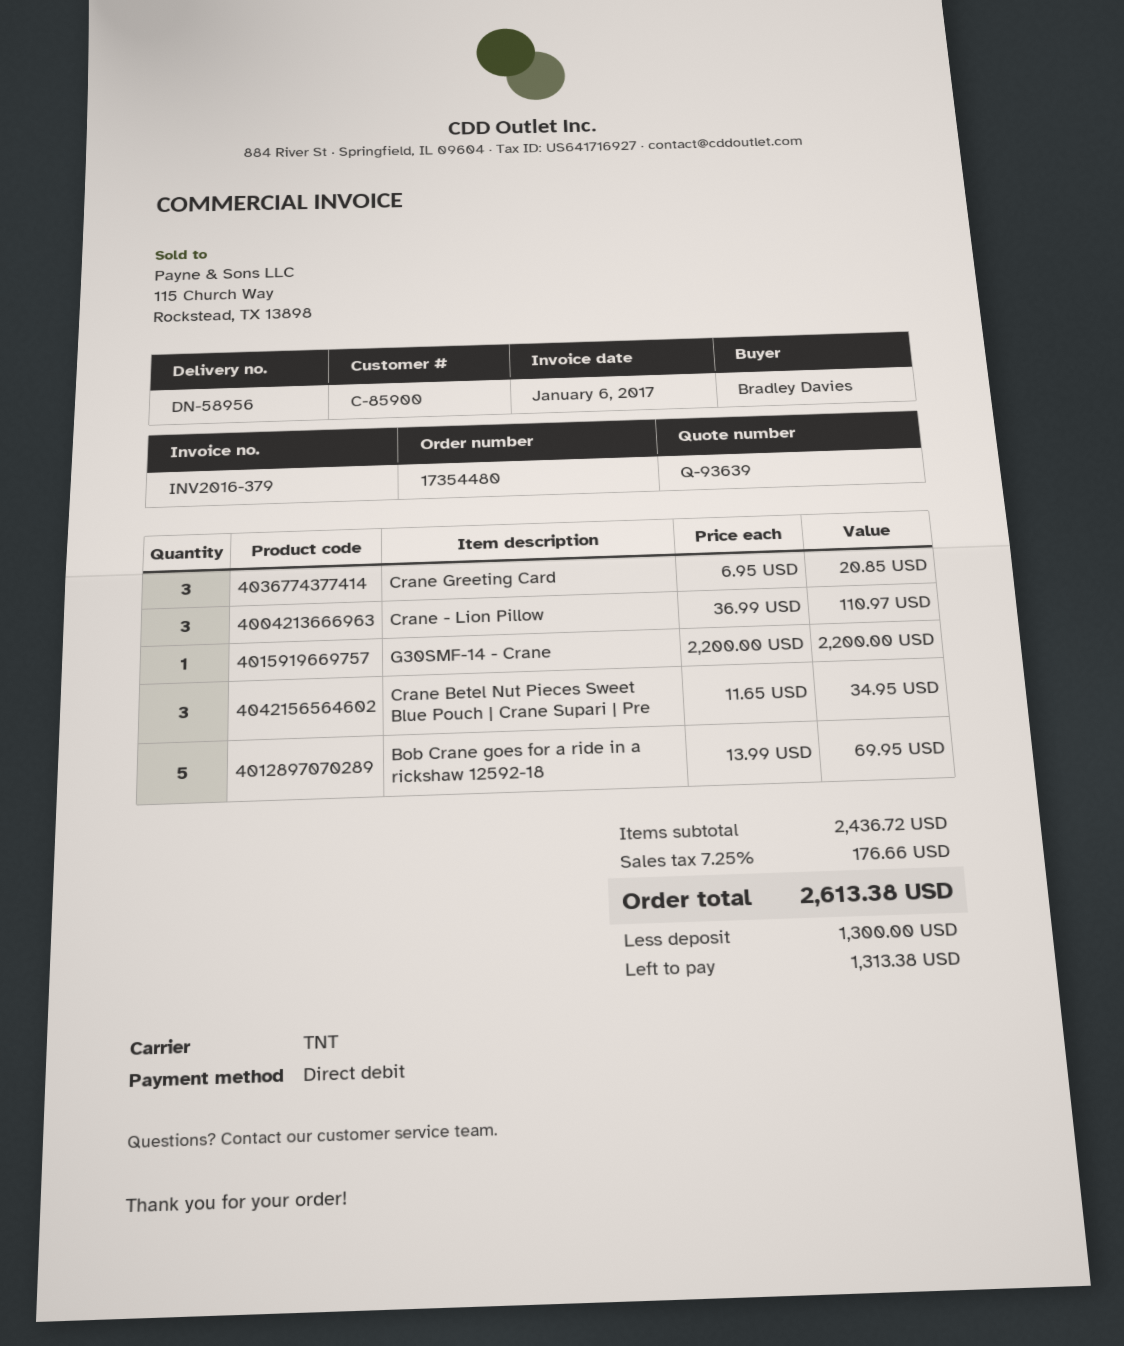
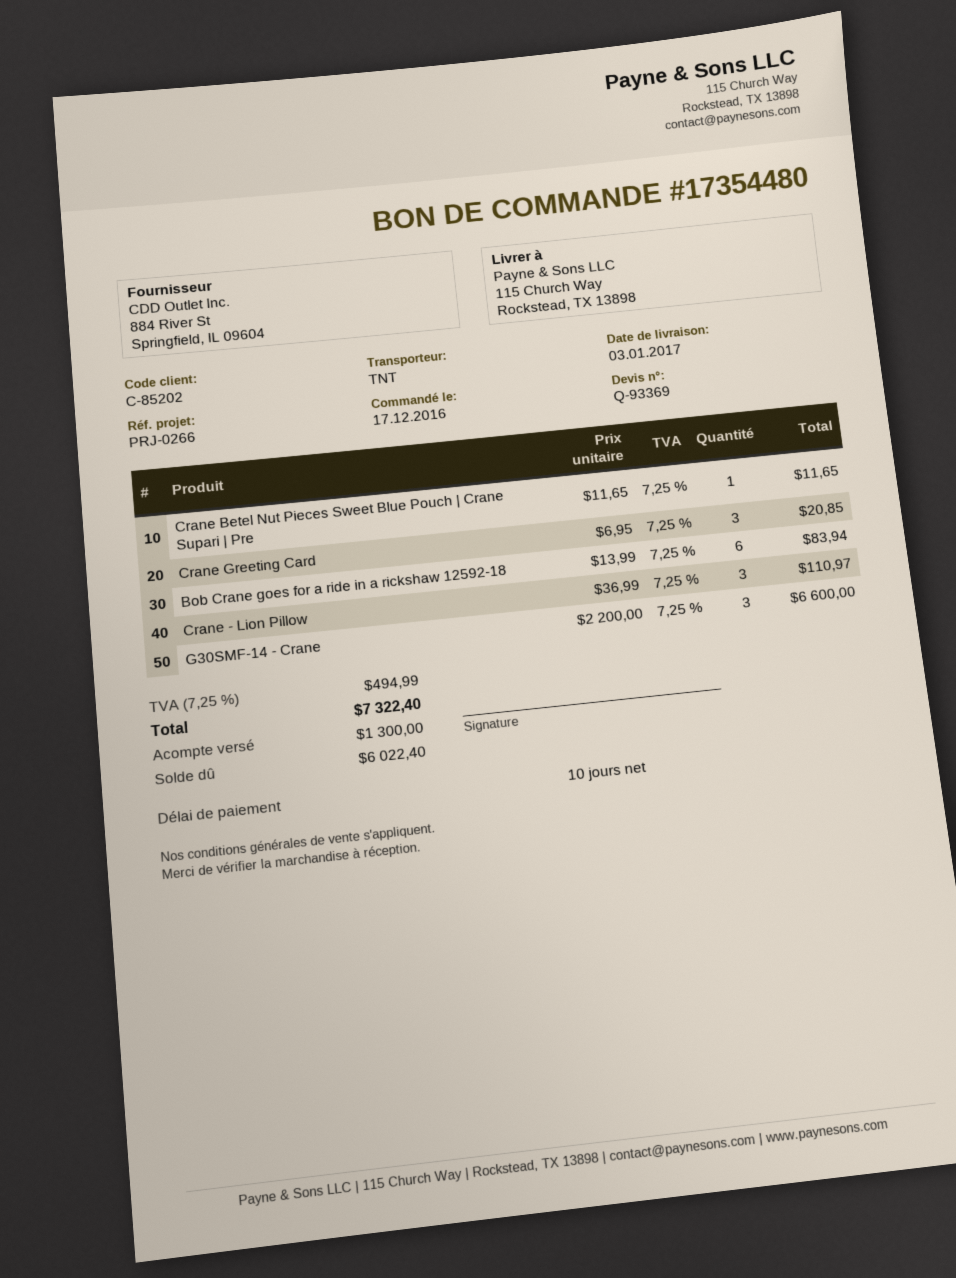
quote number: Q-93639 -> Q-93369
customer number: C-85900 -> C-85202
G30SMF-14 - Crane: 1 x 2200.00 = 2200.00 -> 3 x 2200.00 = 6600.00
Crane Betel Nut Pieces Sweet Blue Pouch | Crane Supari | Pre: 3 x 11.65 = 34.95 -> 1 x 11.65 = 11.65
Bob Crane goes for a ride in a rickshaw 12592-18: 5 x 13.99 = 69.95 -> 6 x 13.99 = 83.94
tax: 7.25% = 176.66 -> 7.25% = 494.99
total: 2613.38 -> 7322.40
balance: 1313.38 -> 6022.40

